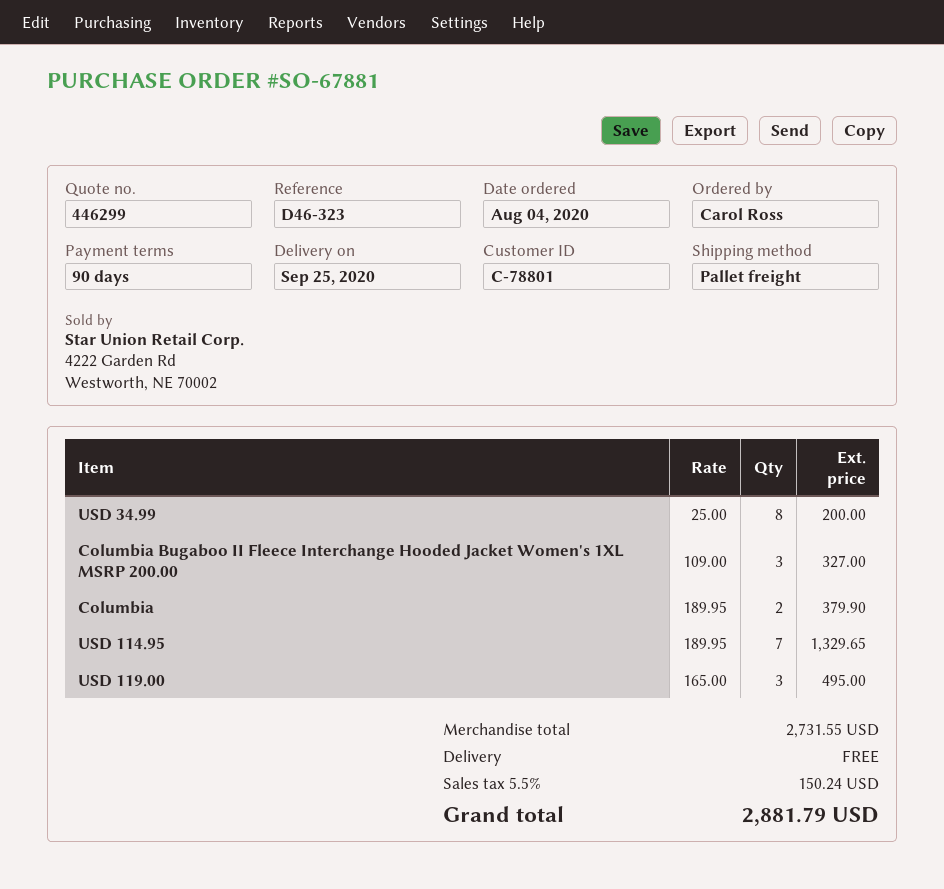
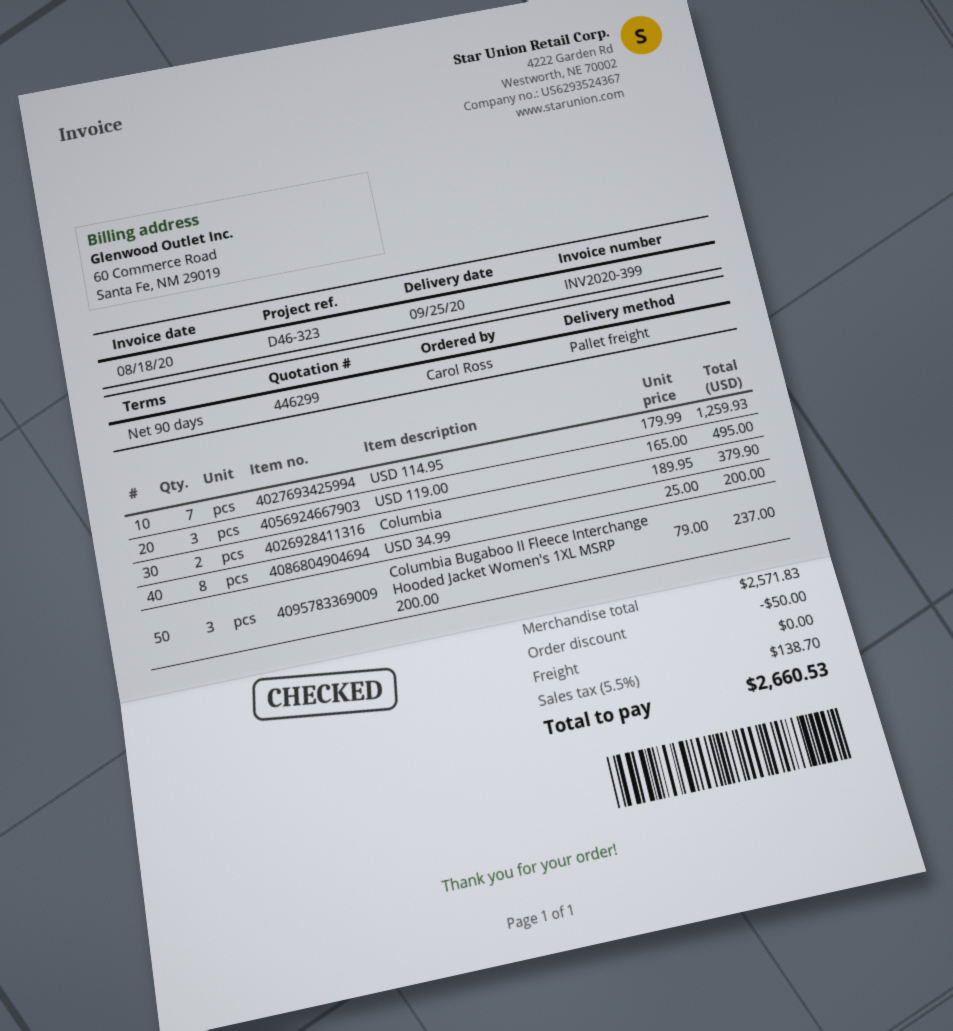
Columbia Bugaboo II Fleece Interchange Hooded Jacket Women's 1XL MSRP 200.00: 3 x 109.00 = 327.00 -> 3 x 79.00 = 237.00
USD 114.95: 7 x 189.95 = 1329.65 -> 7 x 179.99 = 1259.93
subtotal: 2731.55 -> 2571.83
discount: none -> 50.00
tax: 5.5% = 150.24 -> 5.5% = 138.70
total: 2881.79 -> 2660.53

